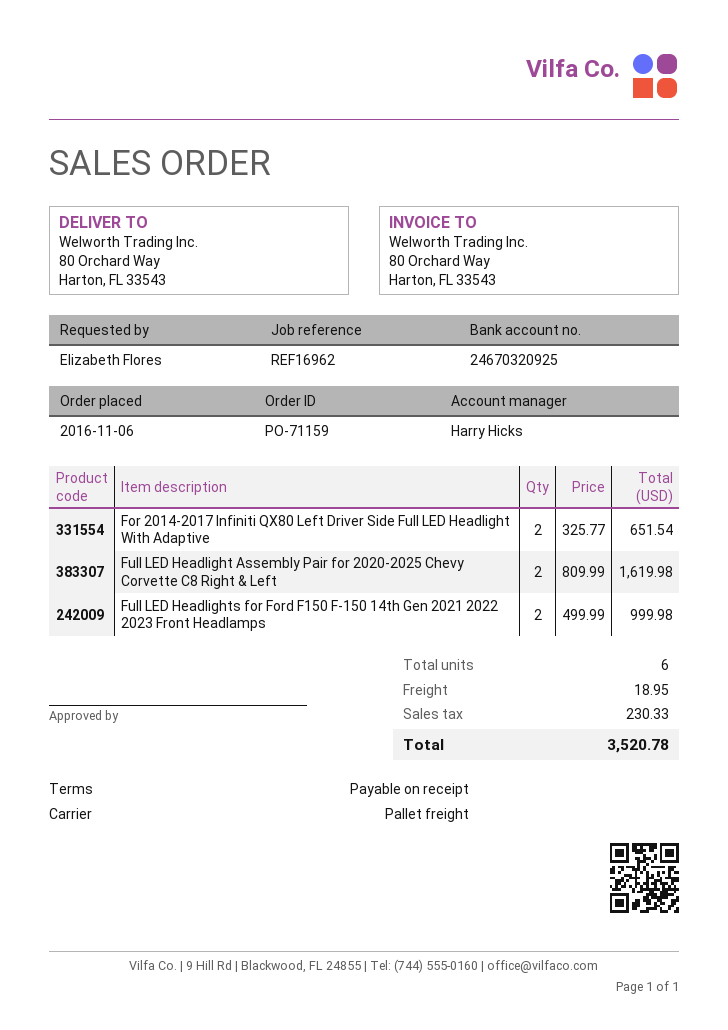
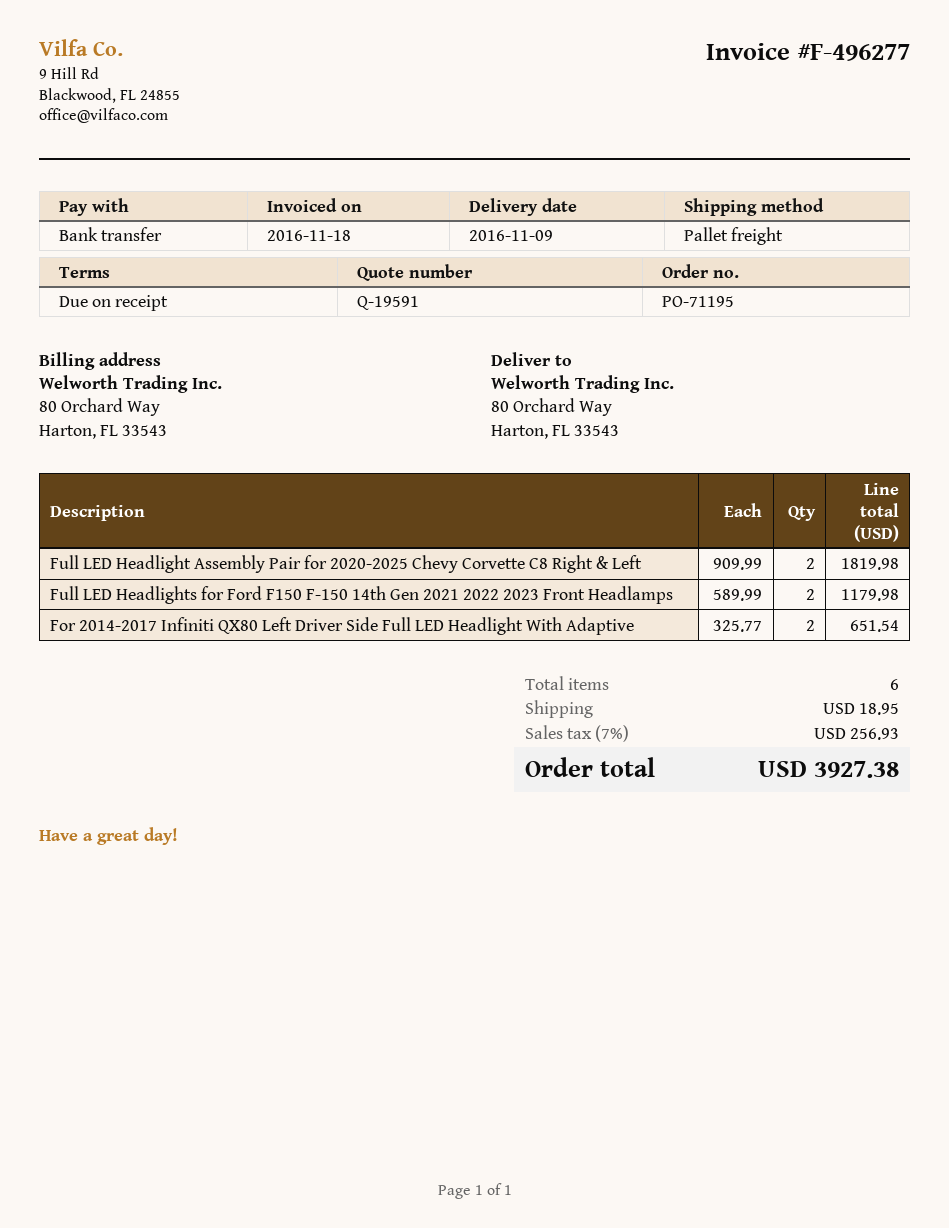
order number: PO-71159 -> PO-71195
Full LED Headlight Assembly Pair for 2020-2025 Chevy Corvette C8 Right & Left: 2 x 809.99 = 1619.98 -> 2 x 909.99 = 1819.98
Full LED Headlights for Ford F150 F-150 14th Gen 2021 2022 2023 Front Headlamps: 2 x 499.99 = 999.98 -> 2 x 589.99 = 1179.98
tax: 230.33 -> 256.93
total: 3520.78 -> 3927.38

